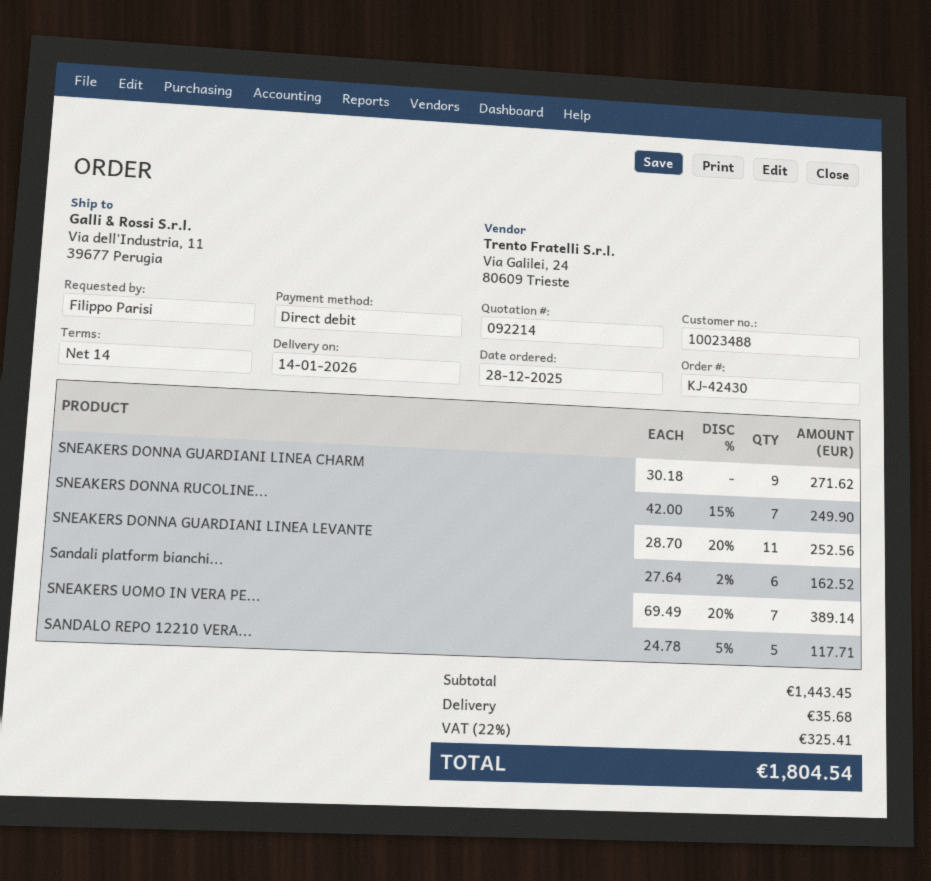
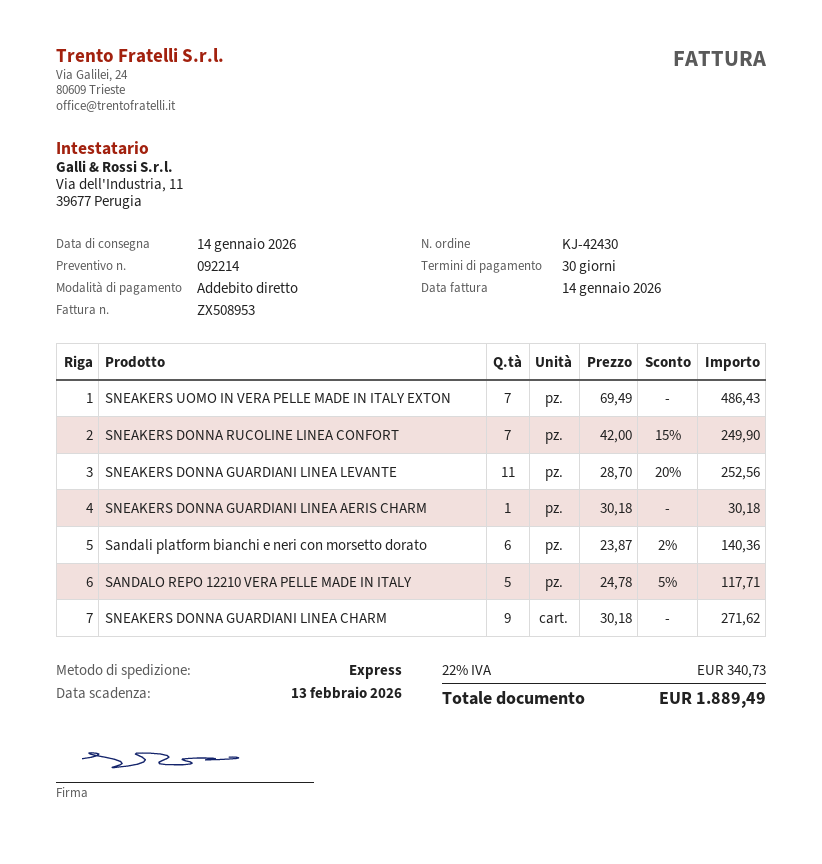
payment terms: 14 days -> 30 days
Sandali platform bianchi...: 6 x 27.64 - 2% = 162.52 -> 6 x 23.87 - 2% = 140.36
SNEAKERS UOMO IN VERA PE...: 7 x 69.49 - 20% = 389.14 -> 7 x 69.49 = 486.43
SNEAKERS DONNA GUARDIANI LINEA AERIS CHARM: none -> 1 x 30.18 = 30.18
shipping: 35.68 -> none
tax: 22% = 325.41 -> 22% = 340.73
total: 1804.54 -> 1889.49

